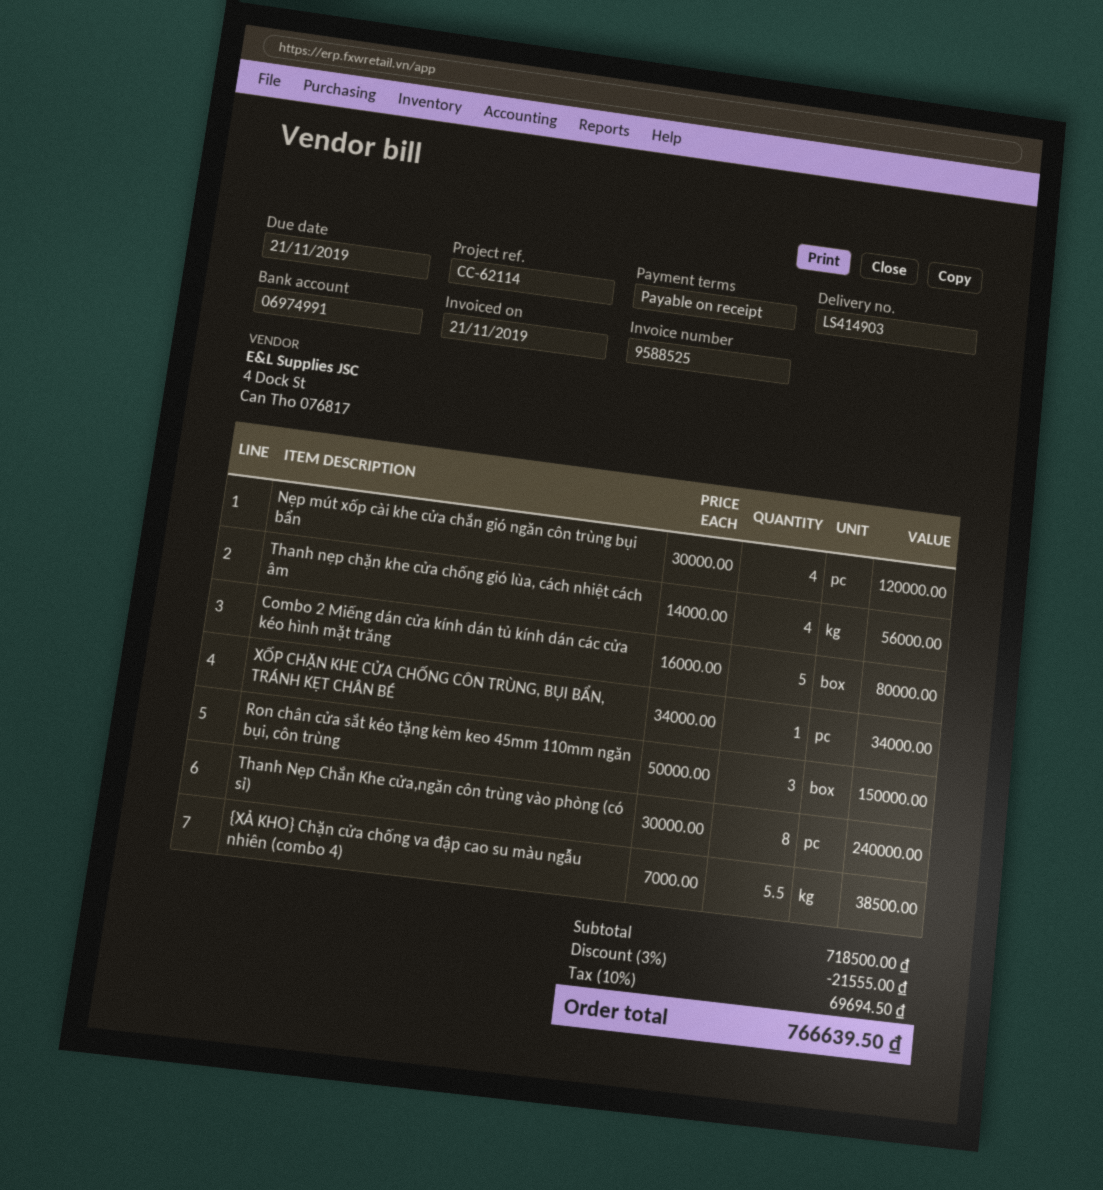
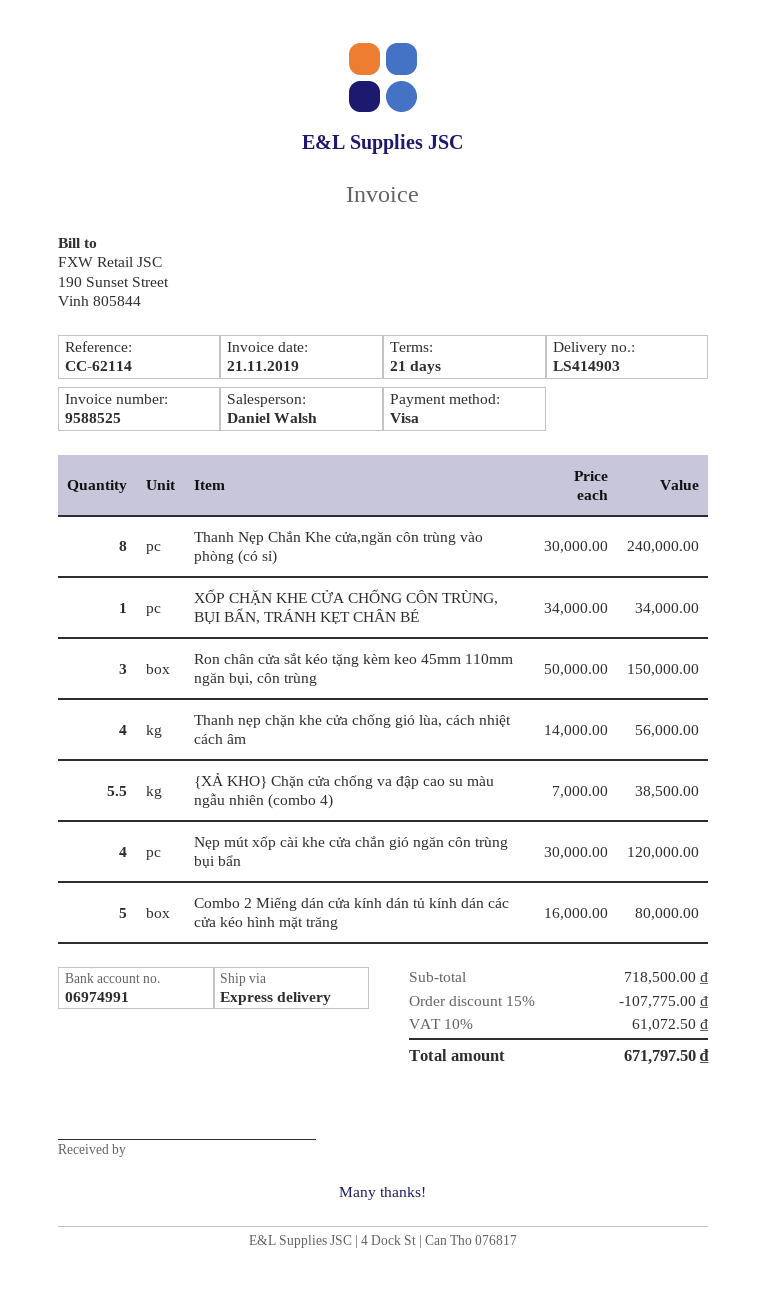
payment terms: on receipt -> 21 days
discount: 3% = 21555.00 -> 15% = 107775.00
tax: 10% = 69694.50 -> 10% = 61072.50
total: 766639.50 -> 671797.50

